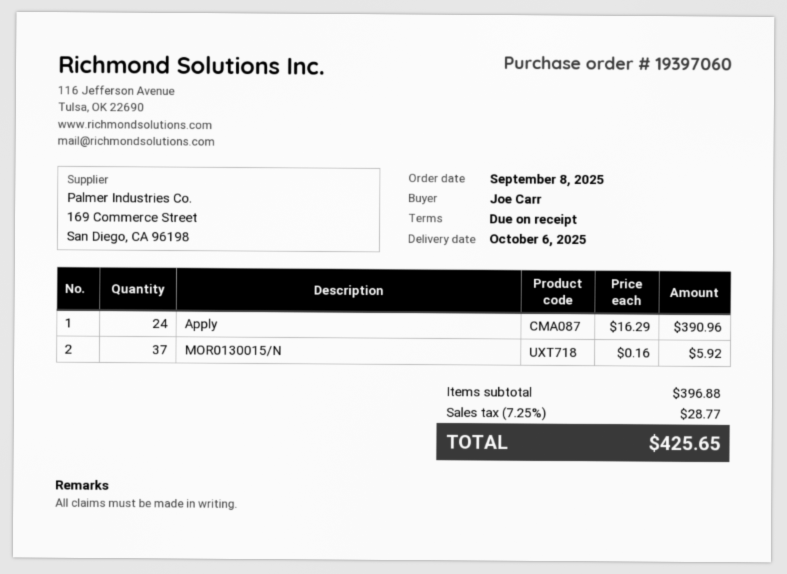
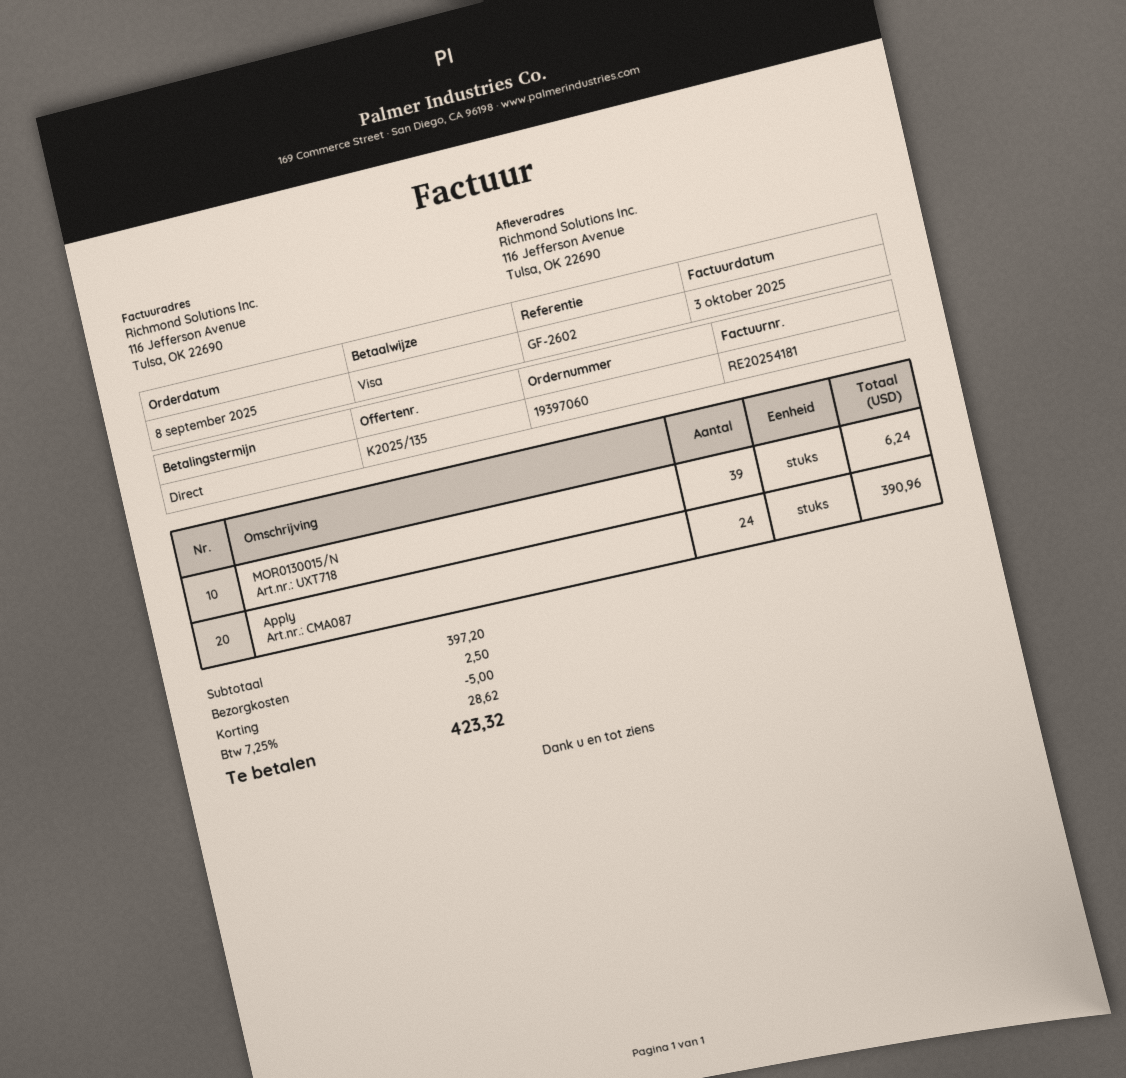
MOR0130015/N: 37 for 5.92 -> 39 for 6.24
subtotal: 396.88 -> 397.20
discount: none -> 5.00
shipping: none -> 2.50
tax: 7.25% = 28.77 -> 7.25% = 28.62
total: 425.65 -> 423.32

